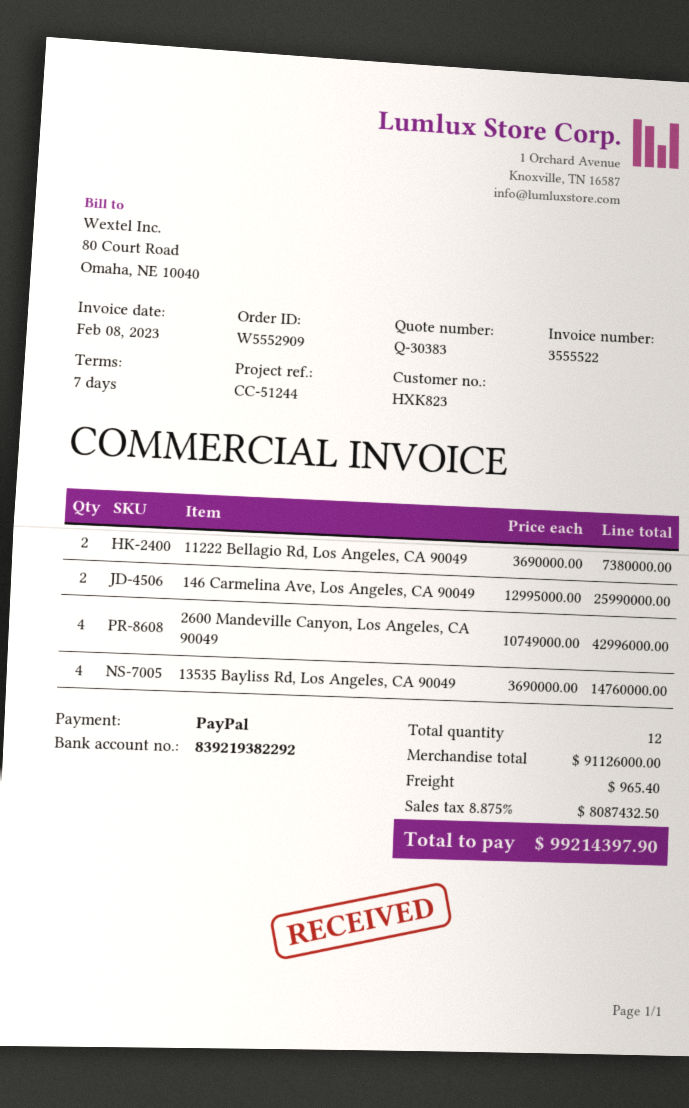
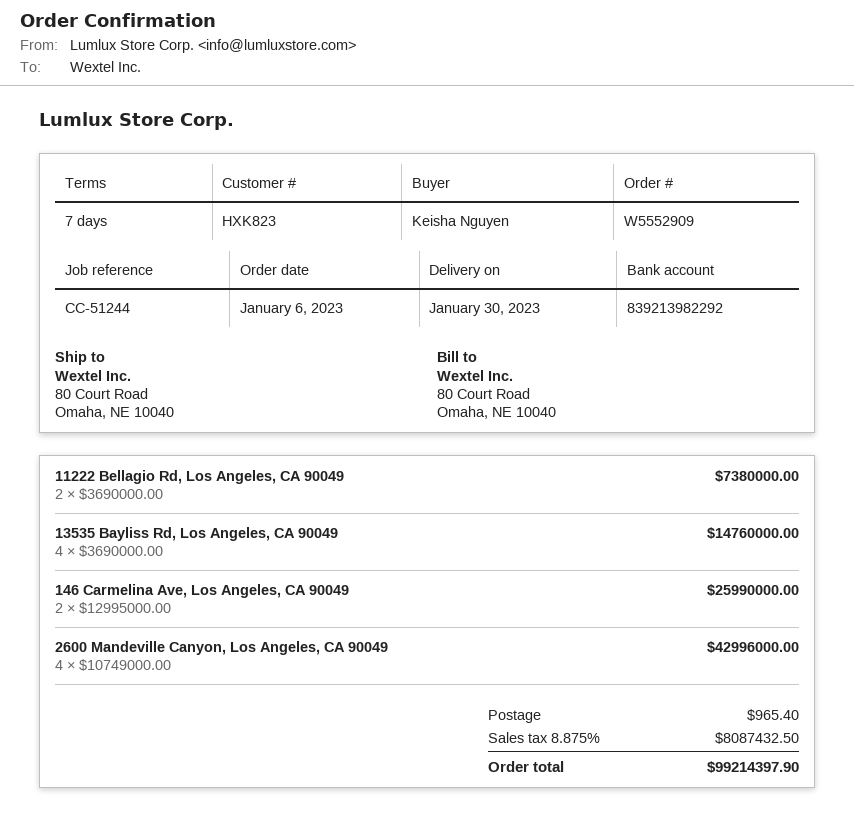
bank account: 839219382292 -> 839213982292

